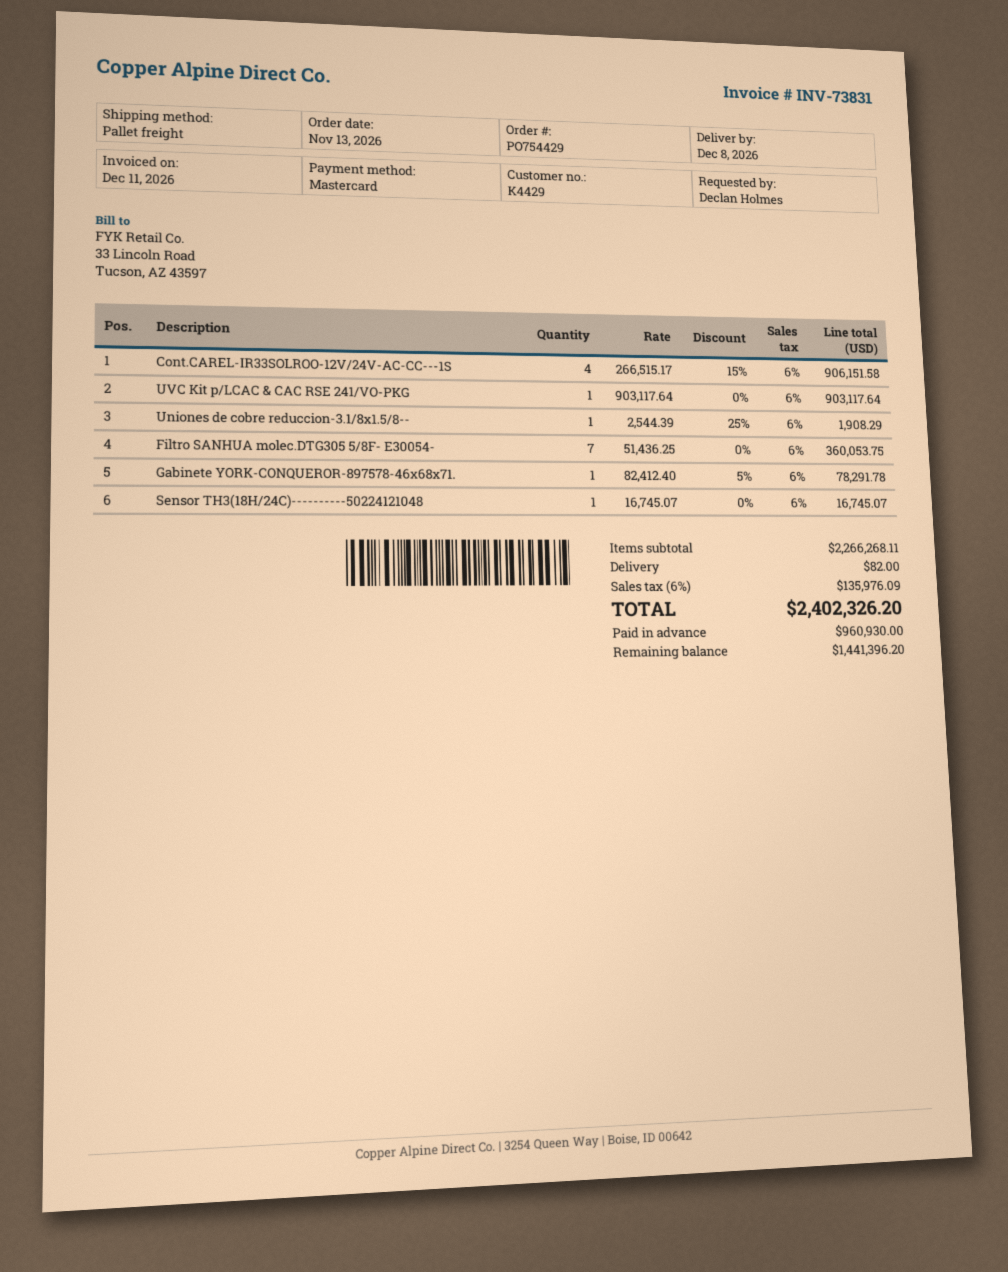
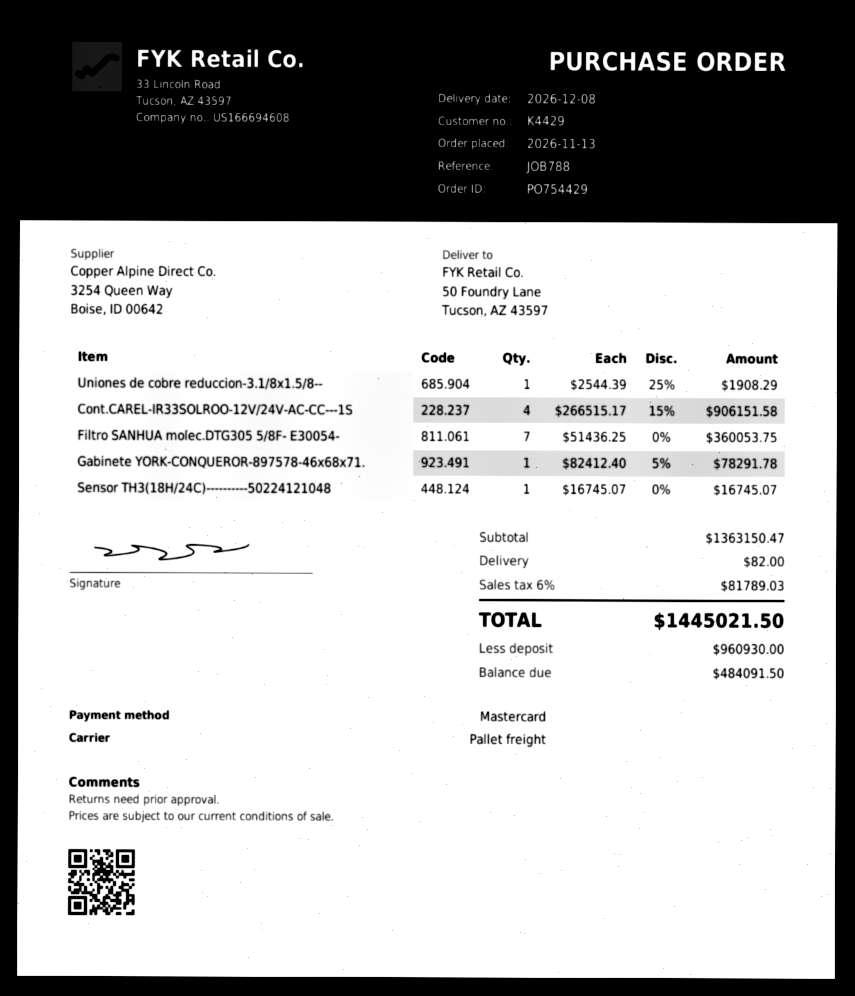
UVC Kit p/LCAC & CAC RSE 241/VO-PKG: 1 x 903117.64 = 903117.64 -> none
subtotal: 2266268.11 -> 1363150.47
tax: 6% = 135976.09 -> 6% = 81789.03
total: 2402326.20 -> 1445021.50
balance: 1441396.20 -> 484091.50

